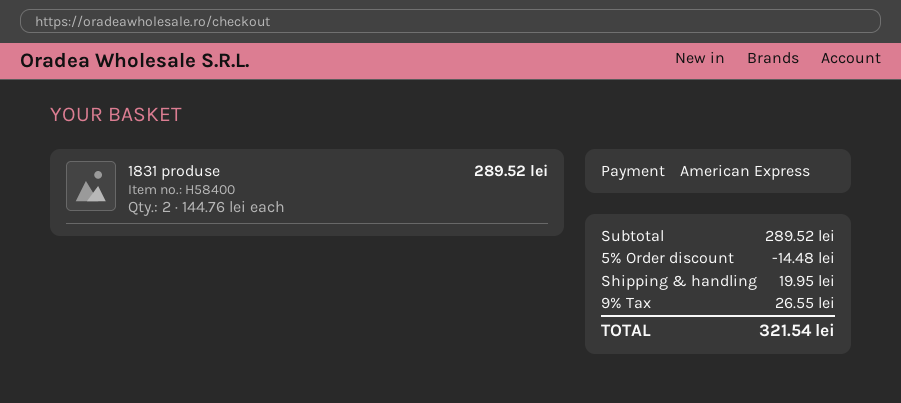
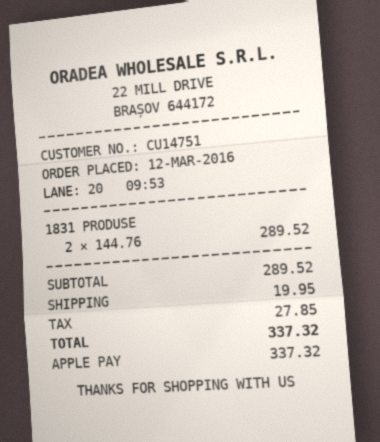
payment method: American Express -> Apple Pay
discount: 5% = 14.48 -> none
tax: 26.55 -> 27.85
total: 321.54 -> 337.32

